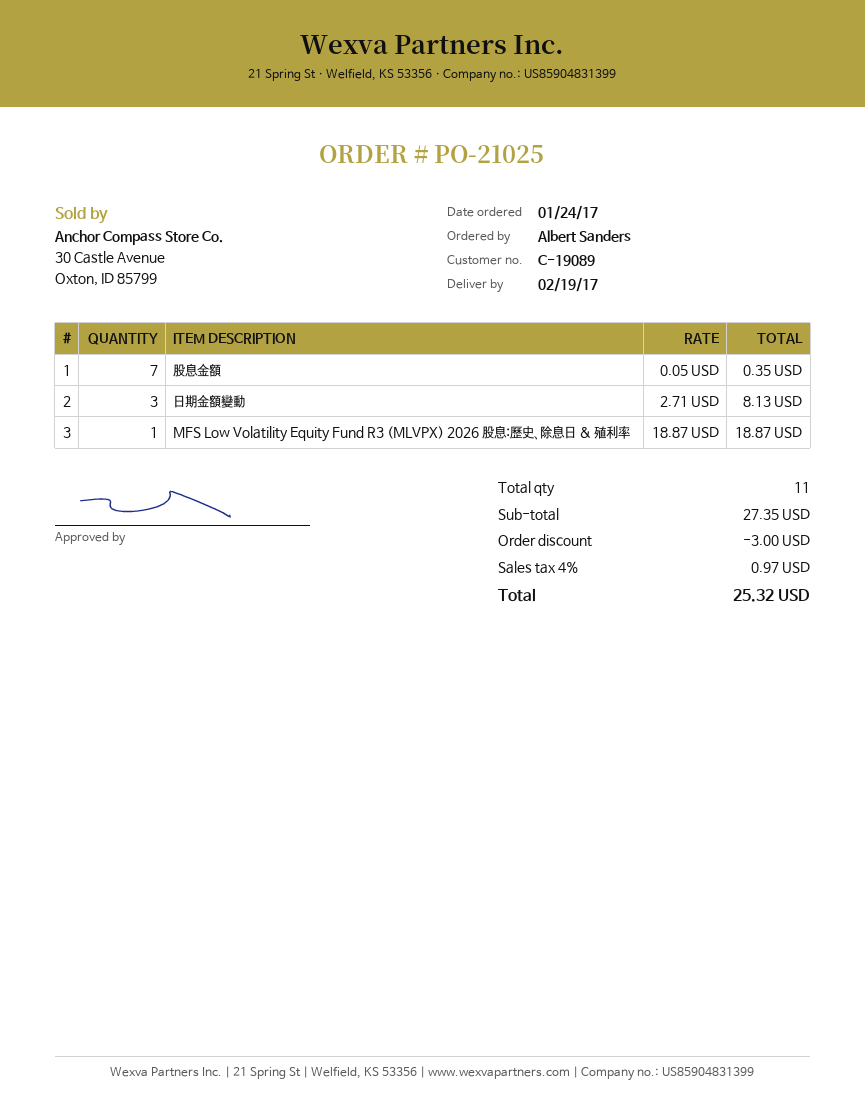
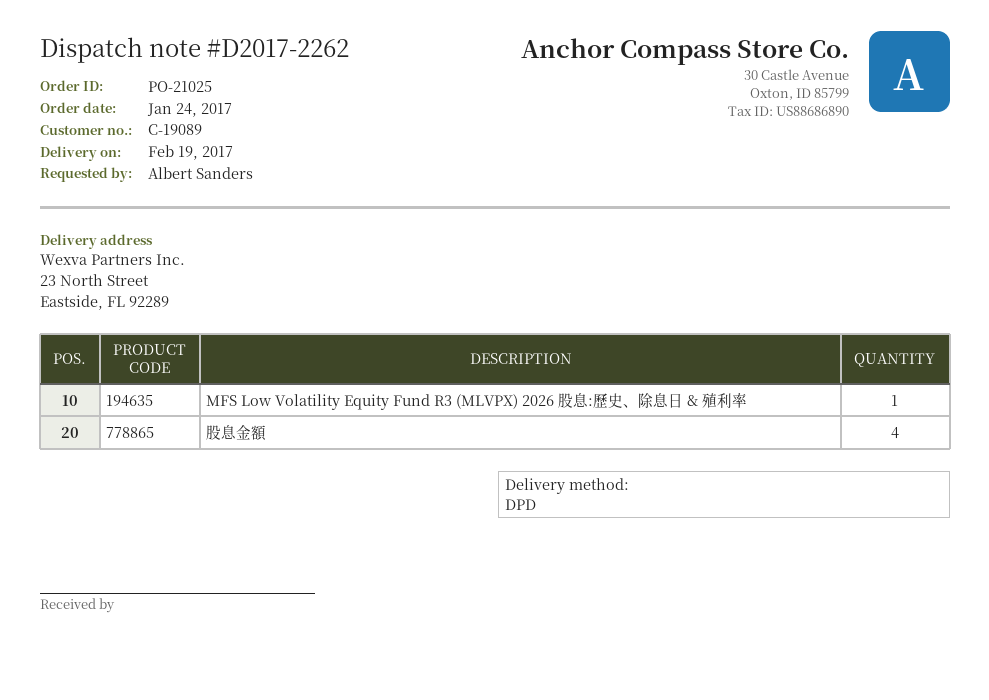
股息金額: 7 -> 4
日期金額變動: 3 -> none

